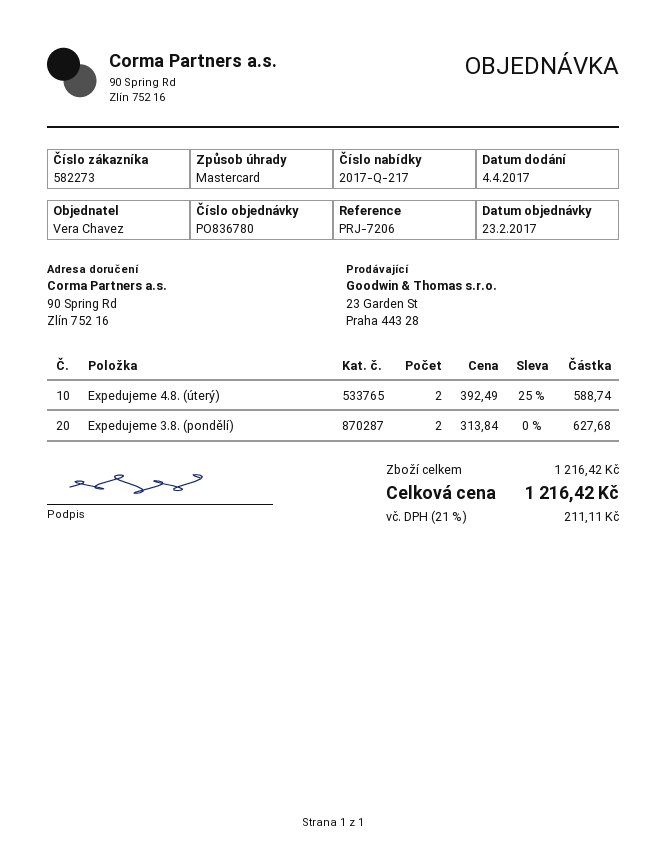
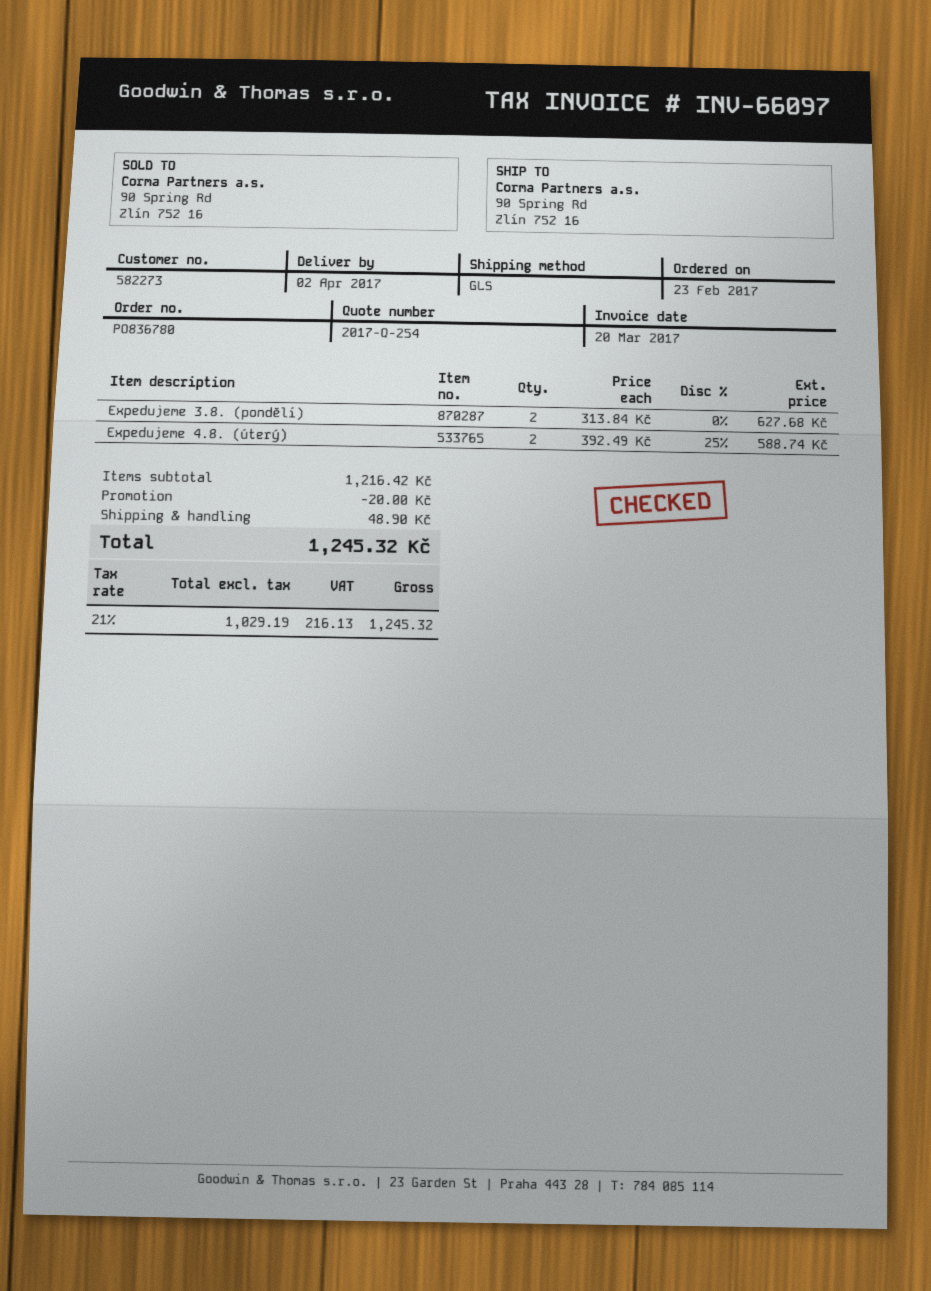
quote number: 2017-Q-217 -> 2017-Q-254
delivery date: 2017-04-04 -> 2017-04-02
discount: none -> 20.00
shipping: none -> 48.90
tax: 21% = 211.11 -> 21% = 216.13
total: 1216.42 -> 1245.32

